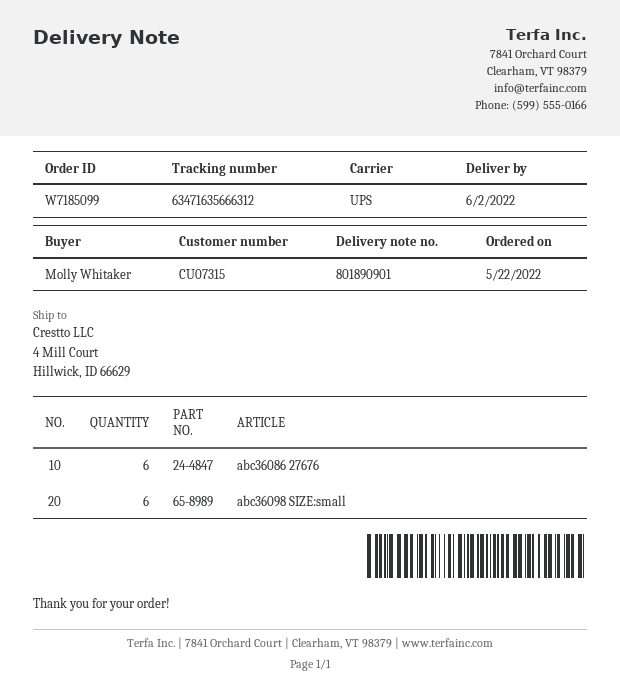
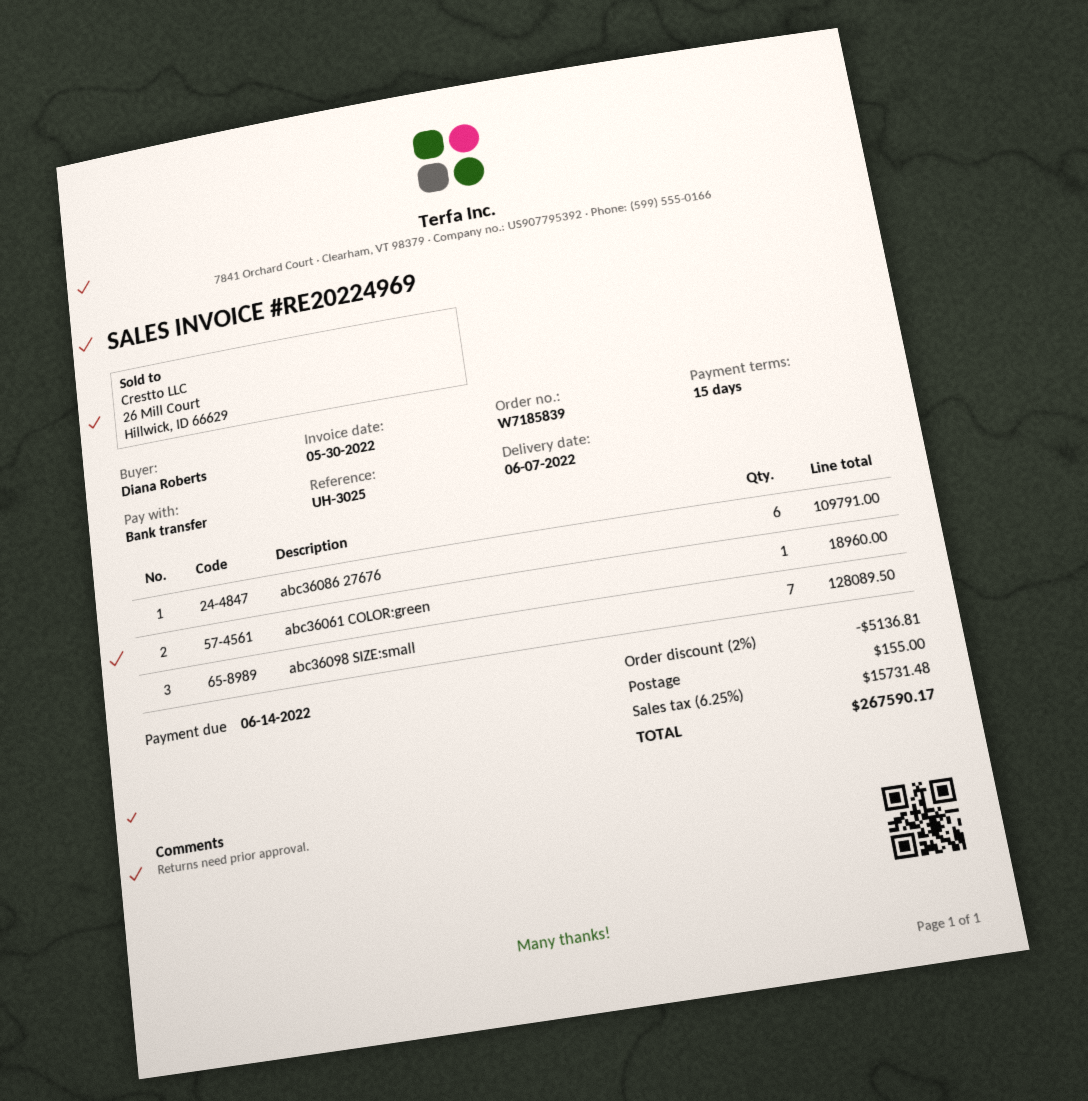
order number: W7185099 -> W7185839
delivery date: 2022-06-02 -> 2022-06-07
ordered by: Molly Whitaker -> Diana Roberts
abc36098 SIZE:small: 6 -> 7
abc36061 COLOR:green: none -> 1

